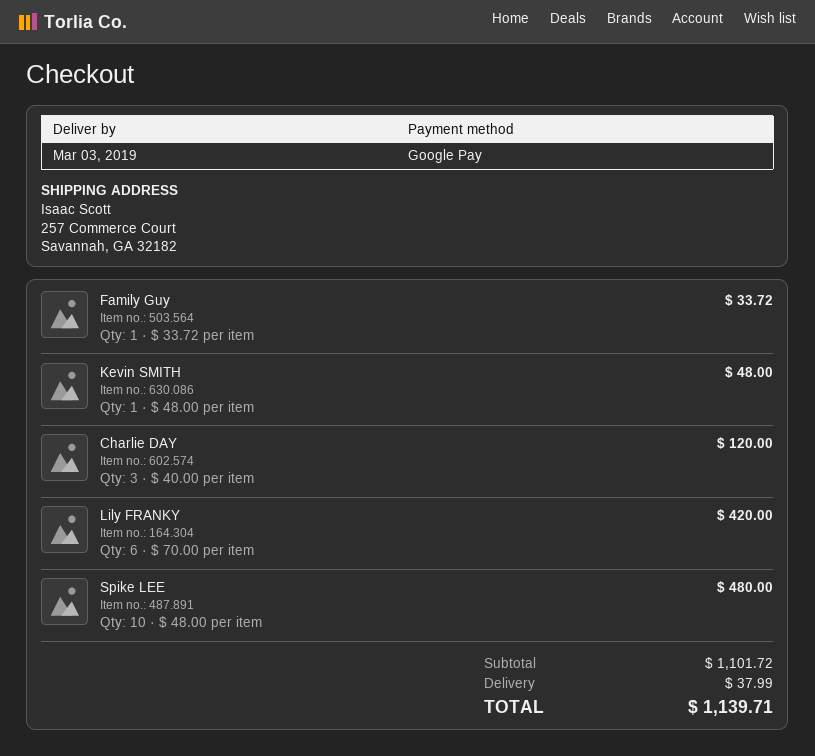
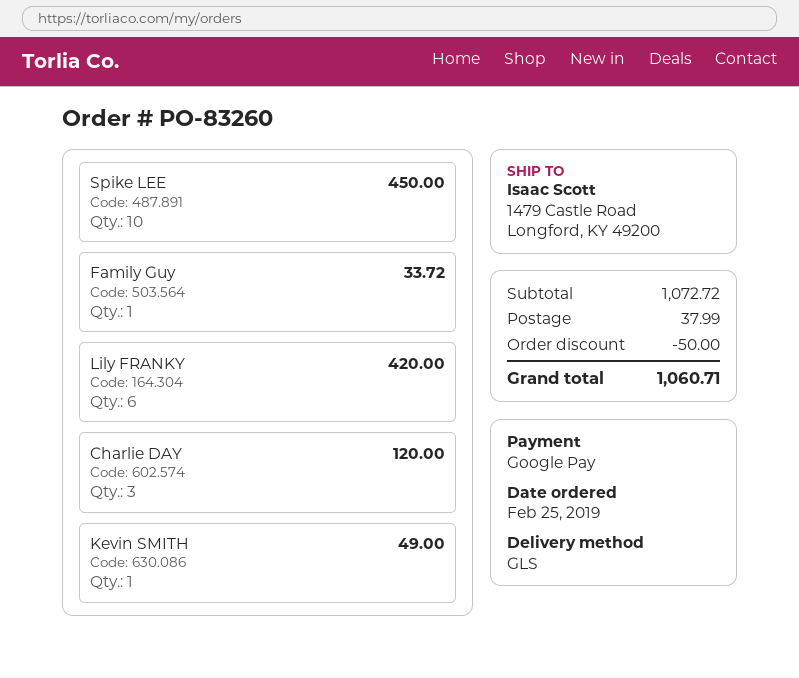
ship to: 257 Commerce Court, Savannah, GA 32182 -> 1479 Castle Road, Longford, KY 49200
Kevin SMITH: 1 for 48.00 -> 1 for 49.00
Spike LEE: 10 for 480.00 -> 10 for 450.00
subtotal: 1101.72 -> 1072.72
discount: none -> 50.00
total: 1139.71 -> 1060.71

